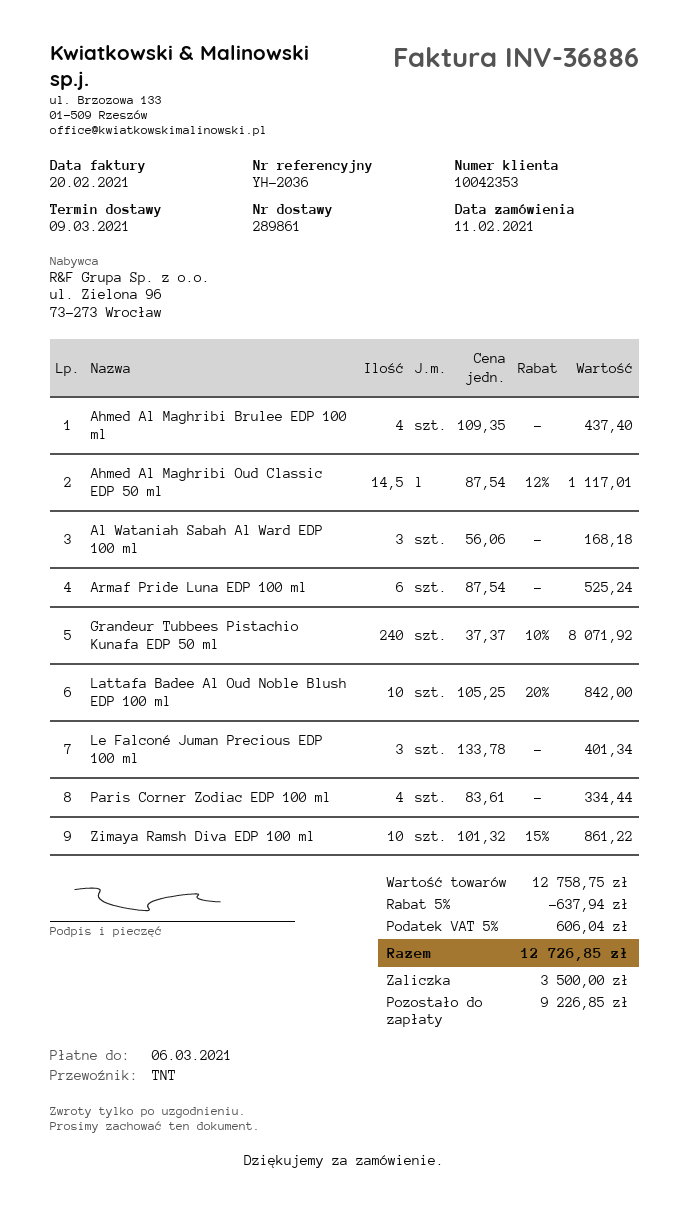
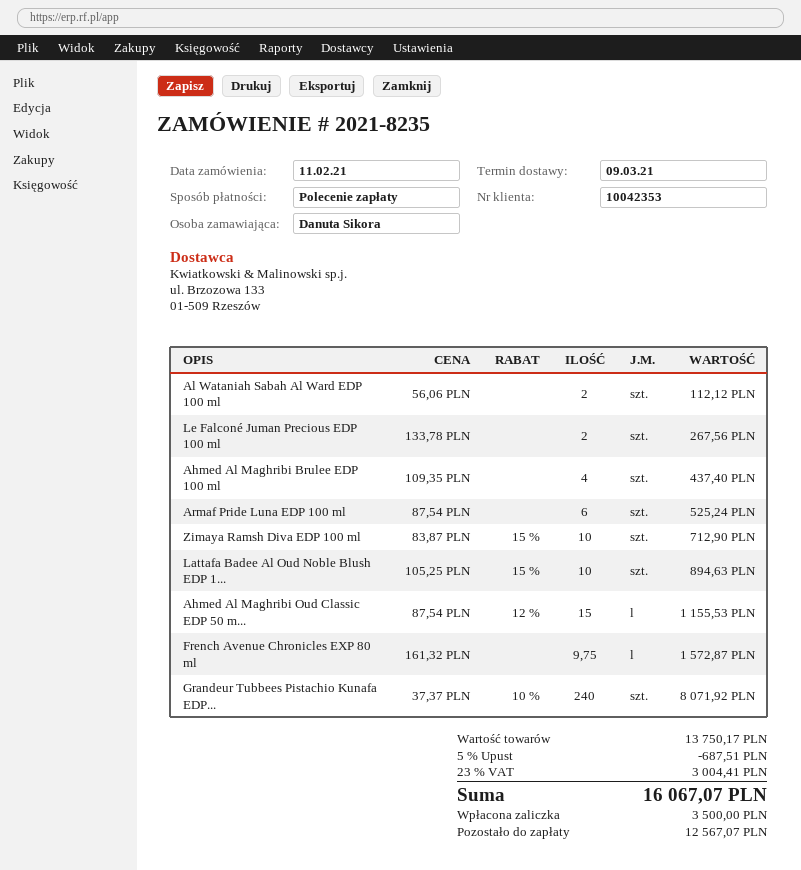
Ahmed Al Maghribi Oud Classic EDP 50 ml: 14.5 x 87.54 - 12% = 1117.01 -> 15 x 87.54 - 12% = 1155.53
Al Wataniah Sabah Al Ward EDP 100 ml: 3 x 56.06 = 168.18 -> 2 x 56.06 = 112.12
Lattafa Badee Al Oud Noble Blush EDP 100 ml: 10 x 105.25 - 20% = 842.00 -> 10 x 105.25 - 15% = 894.63
Le Falconé Juman Precious EDP 100 ml: 3 x 133.78 = 401.34 -> 2 x 133.78 = 267.56
Paris Corner Zodiac EDP 100 ml: 4 x 83.61 = 334.44 -> none
Zimaya Ramsh Diva EDP 100 ml: 10 x 101.32 - 15% = 861.22 -> 10 x 83.87 - 15% = 712.90
French Avenue Chronicles EXP 80 ml: none -> 9.75 x 161.32 = 1572.87
subtotal: 12758.75 -> 13750.17
discount: 5% = 637.94 -> 5% = 687.51
tax: 5% = 606.04 -> 23% = 3004.41
total: 12726.85 -> 16067.07
balance: 9226.85 -> 12567.07

